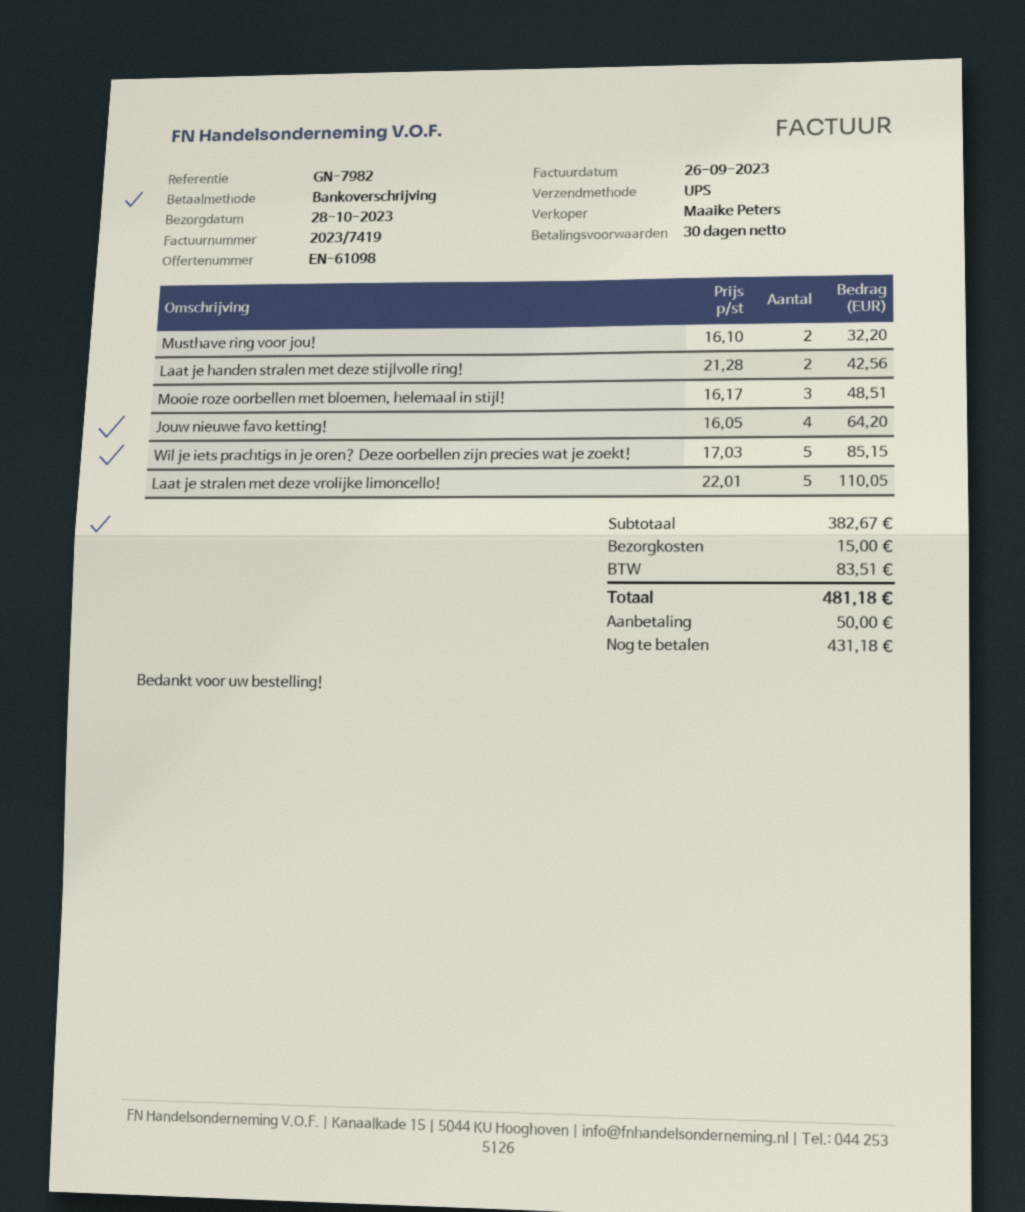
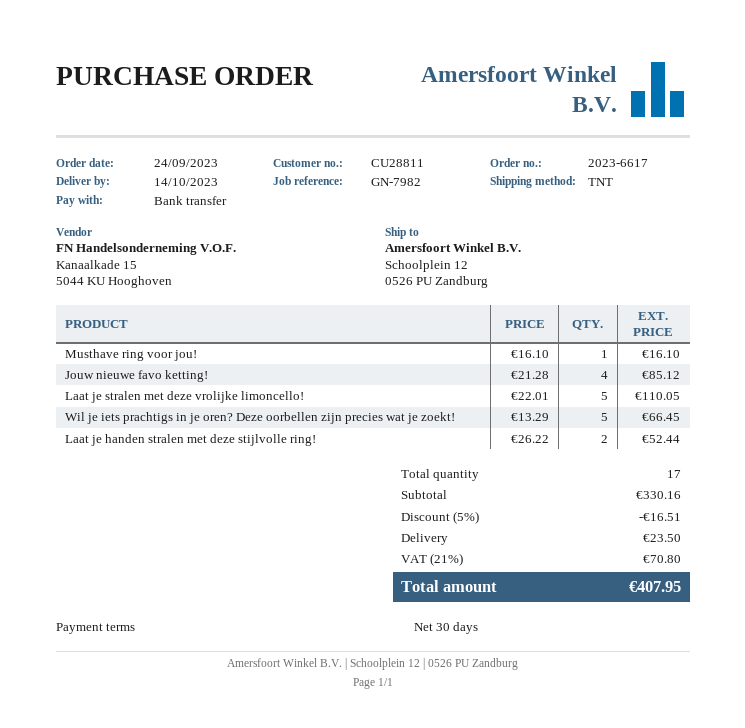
delivery date: 2023-10-28 -> 2023-10-14
shipping method: UPS -> TNT
Musthave ring voor jou!: 2 x 16.10 = 32.20 -> 1 x 16.10 = 16.10
Laat je handen stralen met deze stijlvolle ring!: 2 x 21.28 = 42.56 -> 2 x 26.22 = 52.44
Mooie roze oorbellen met bloemen, helemaal in stijl!: 3 x 16.17 = 48.51 -> none
Jouw nieuwe favo ketting!: 4 x 16.05 = 64.20 -> 4 x 21.28 = 85.12
Wil je iets prachtigs in je oren? Deze oorbellen zijn precies wat je zoekt!: 5 x 17.03 = 85.15 -> 5 x 13.29 = 66.45
subtotal: 382.67 -> 330.16
discount: none -> 5% = 16.51
shipping: 15.00 -> 23.50
tax: 83.51 -> 70.80
total: 481.18 -> 407.95

